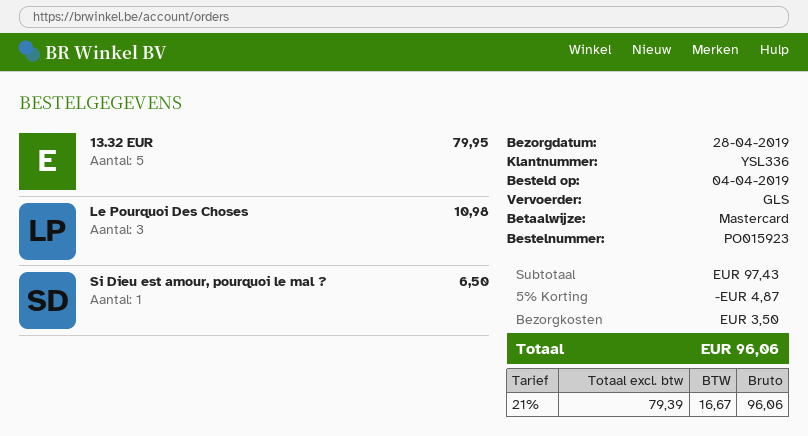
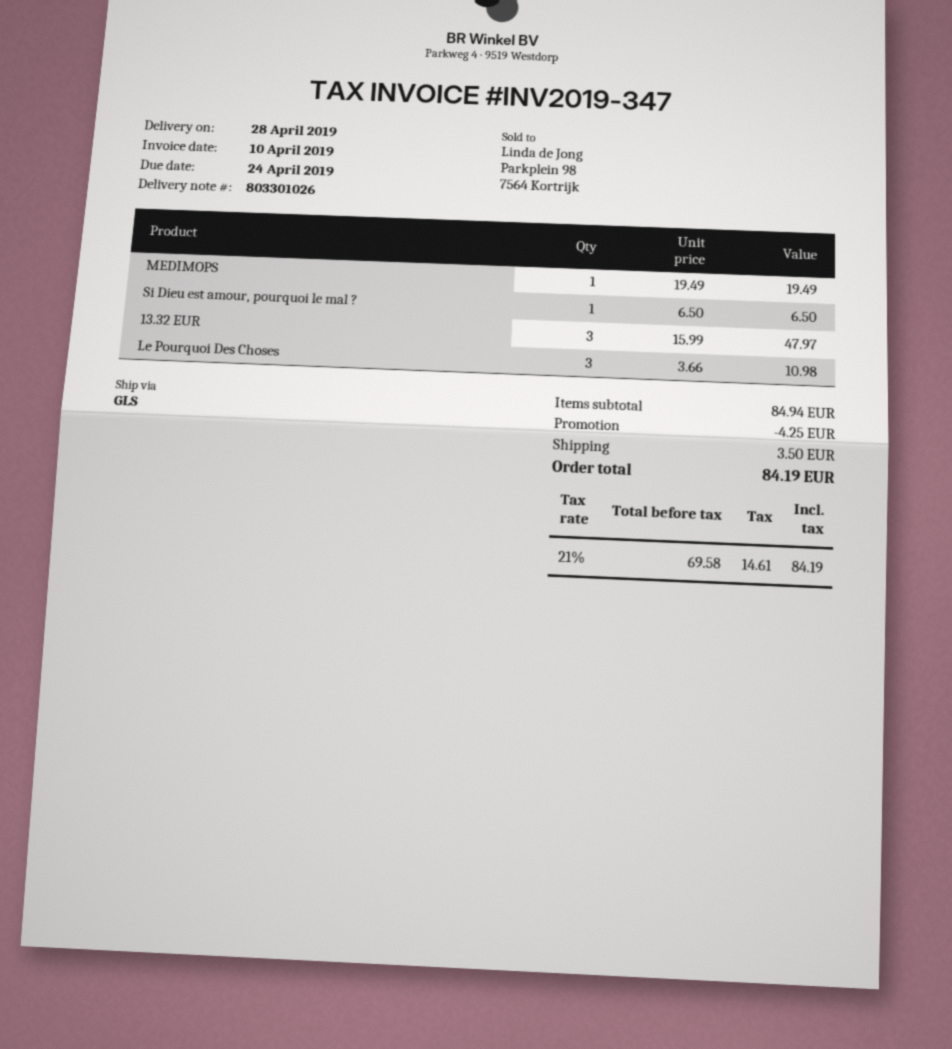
13.32 EUR: 5 for 79.95 -> 3 for 47.97
MEDIMOPS: none -> 1 for 19.49
subtotal: 97.43 -> 84.94
discount: 4.87 -> 4.25
net: 79.39 -> 69.58
tax: 21% = 16.67 -> 21% = 14.61
total: 96.06 -> 84.19

